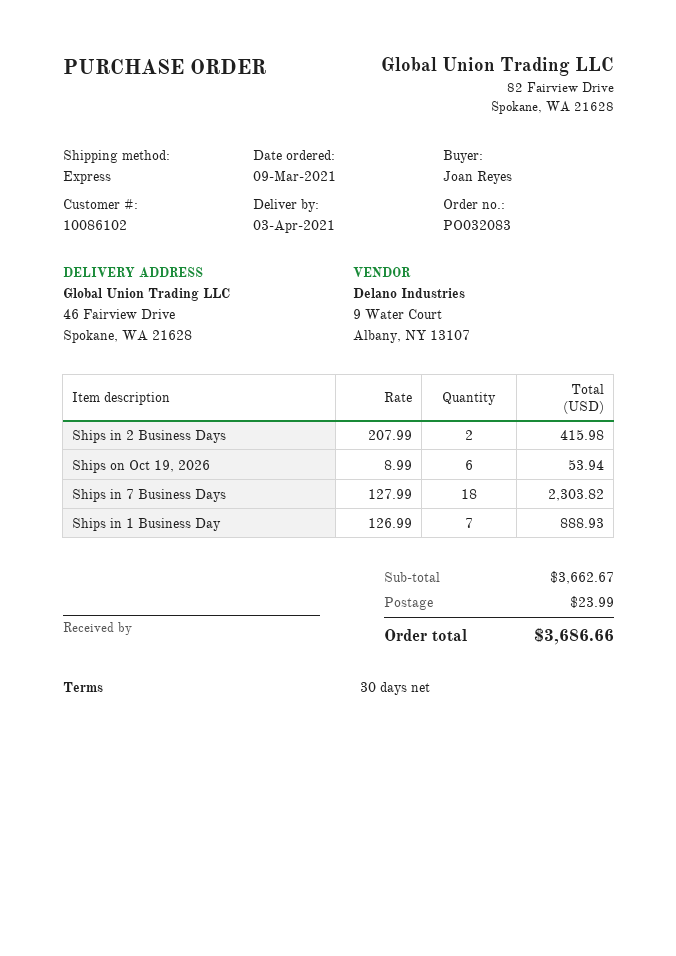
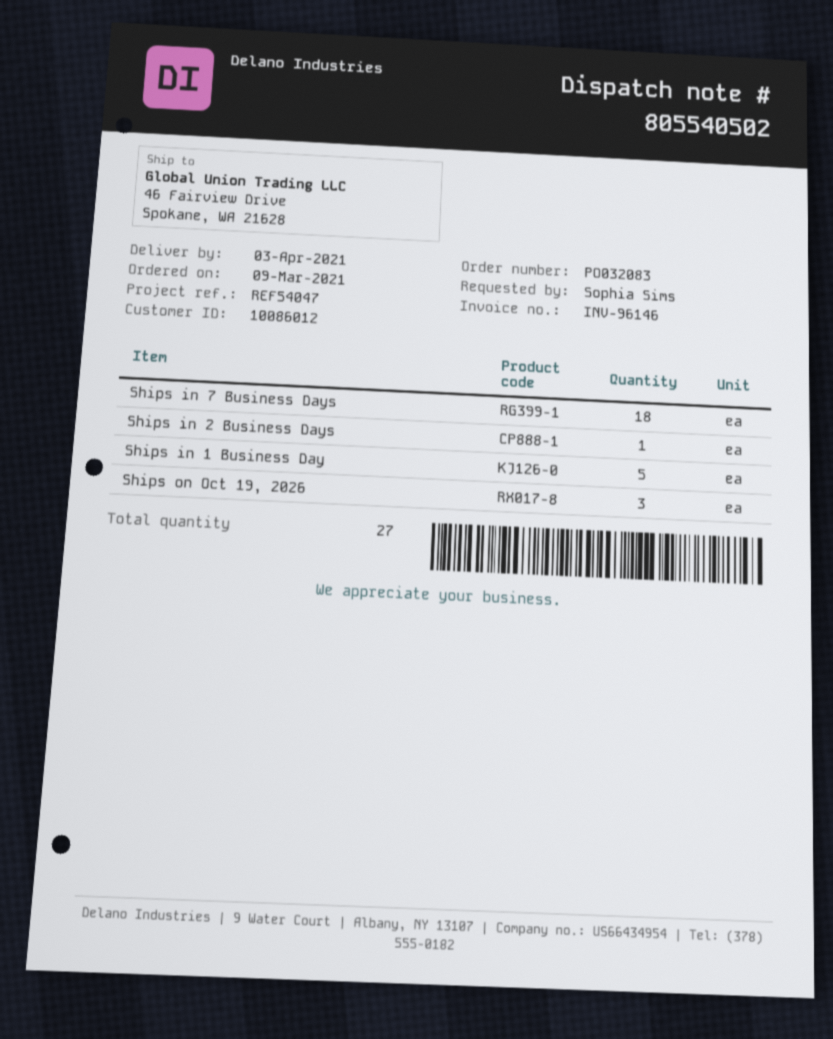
customer number: 10086102 -> 10086012
ordered by: Joan Reyes -> Sophia Sims
Ships in 2 Business Days: 2 -> 1
Ships on Oct 19, 2026: 6 -> 3
Ships in 1 Business Day: 7 -> 5

